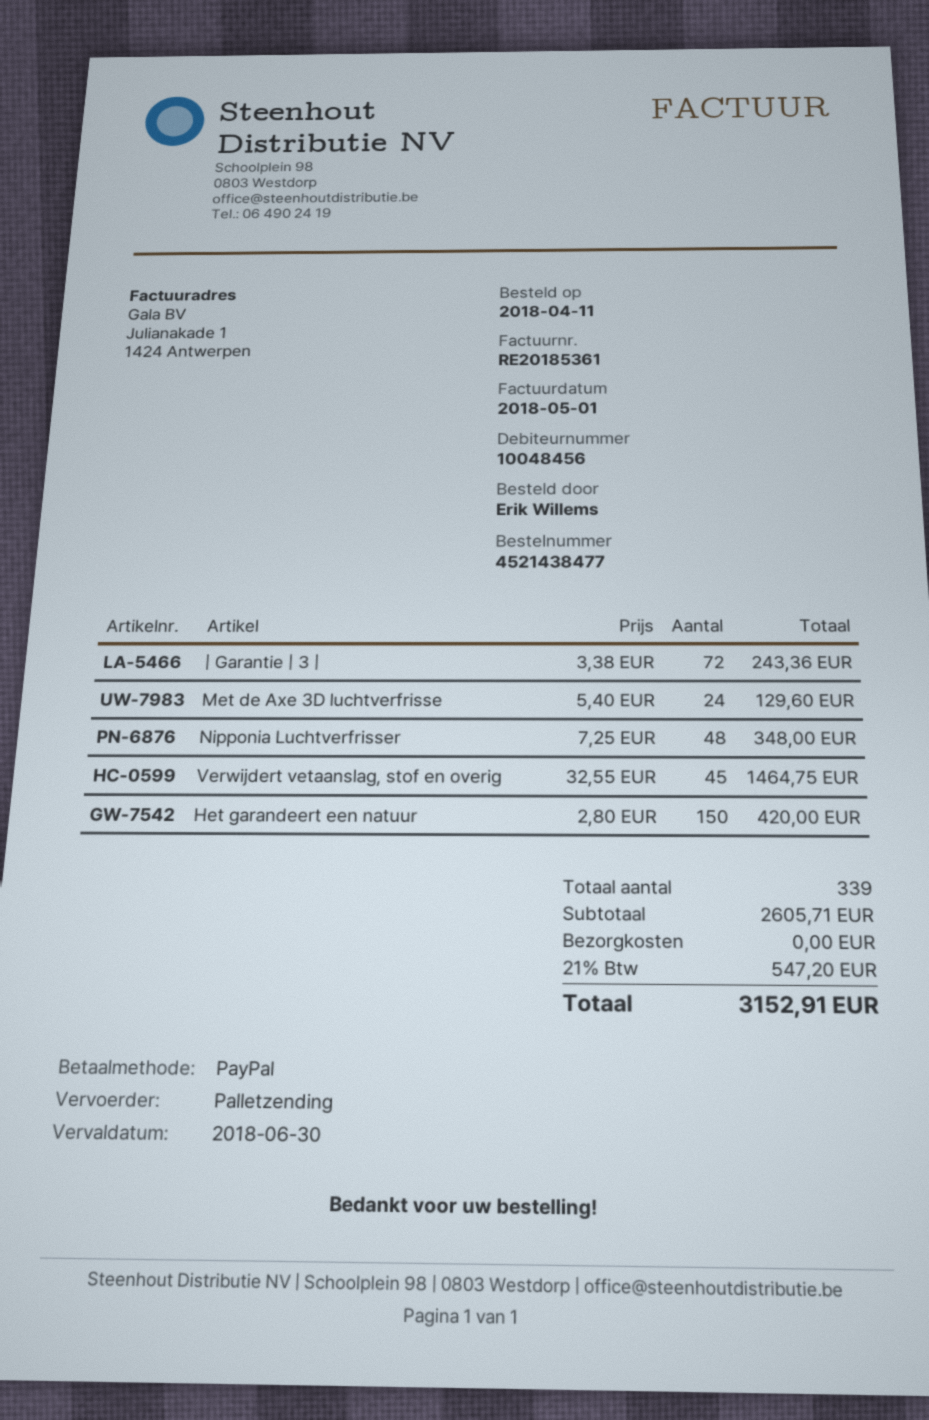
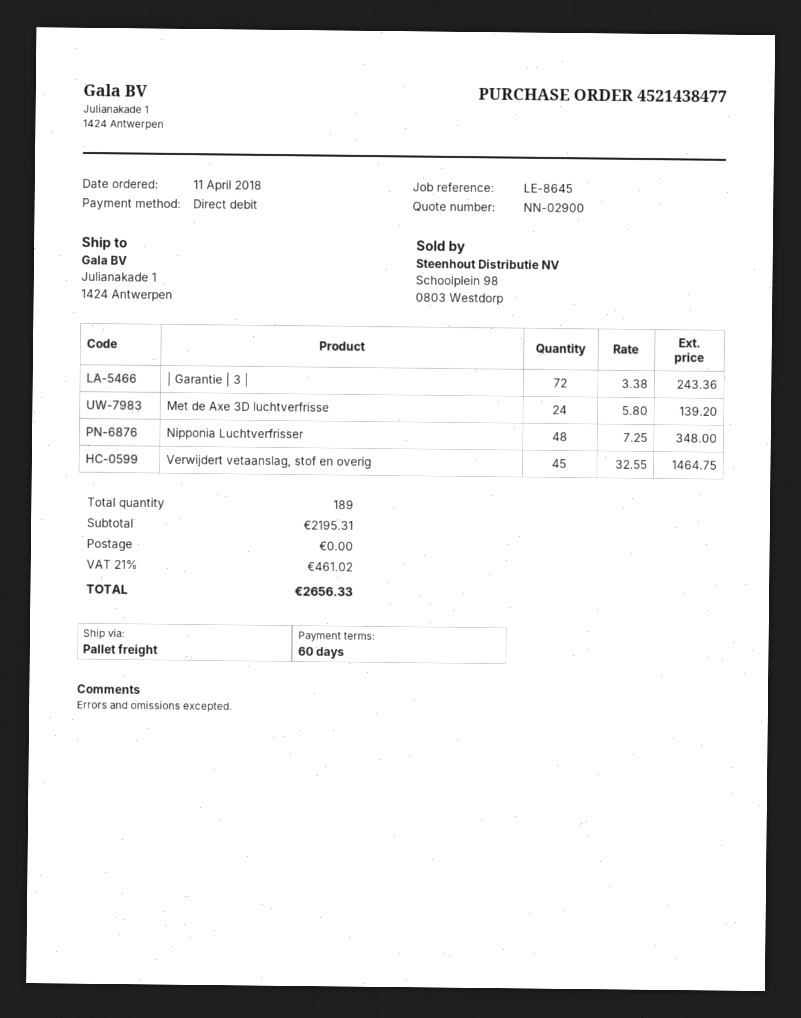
payment method: PayPal -> direct debit
Met de Axe 3D luchtverfrisse: 24 x 5.40 = 129.60 -> 24 x 5.80 = 139.20
Het garandeert een natuur: 150 x 2.80 = 420.00 -> none
total quantity: 339 -> 189
subtotal: 2605.71 -> 2195.31
tax: 21% = 547.20 -> 21% = 461.02
total: 3152.91 -> 2656.33

